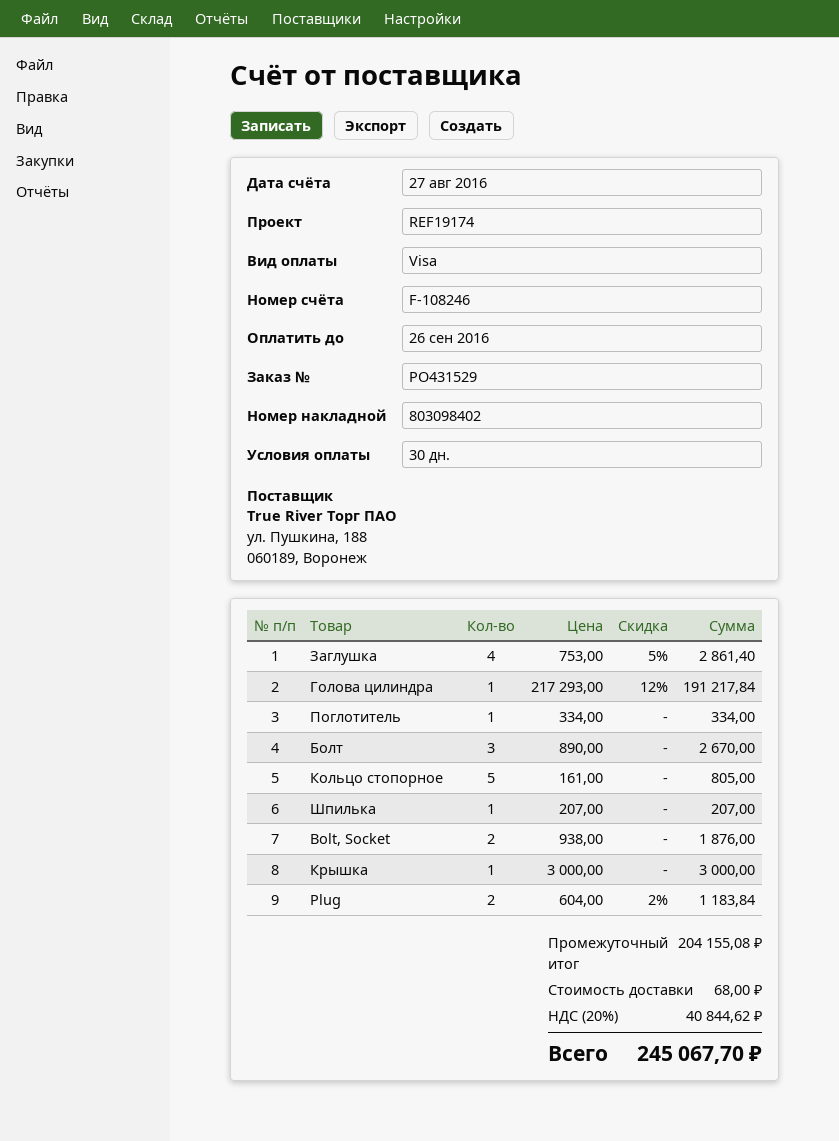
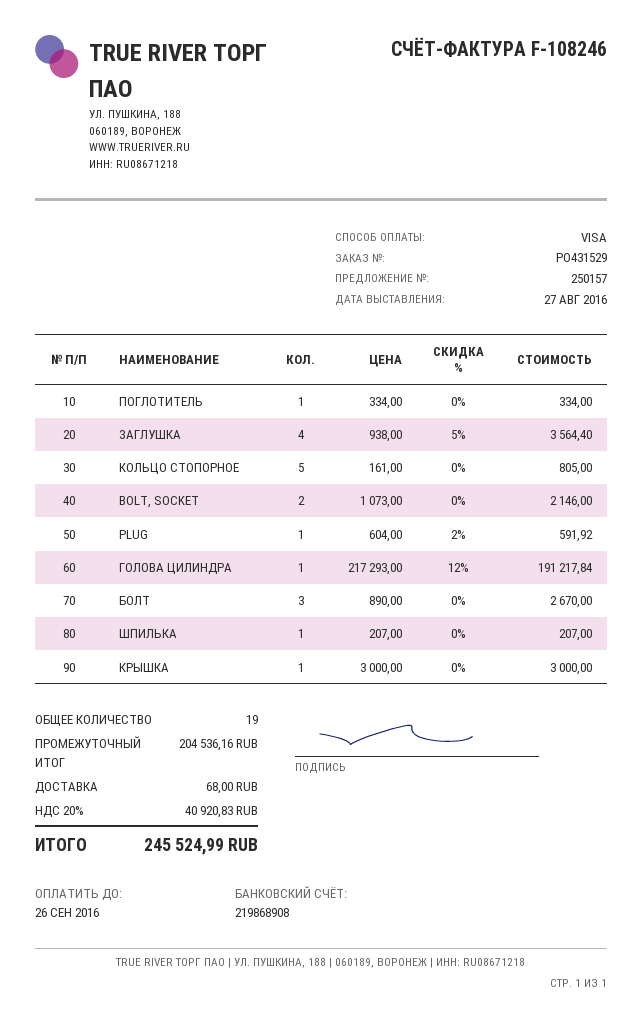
Заглушка: 4 x 753.00 - 5% = 2861.40 -> 4 x 938.00 - 5% = 3564.40
Bolt, Socket: 2 x 938.00 = 1876.00 -> 2 x 1073.00 = 2146.00
Plug: 2 x 604.00 - 2% = 1183.84 -> 1 x 604.00 - 2% = 591.92
subtotal: 204155.08 -> 204536.16
tax: 20% = 40844.62 -> 20% = 40920.83
total: 245067.70 -> 245524.99

